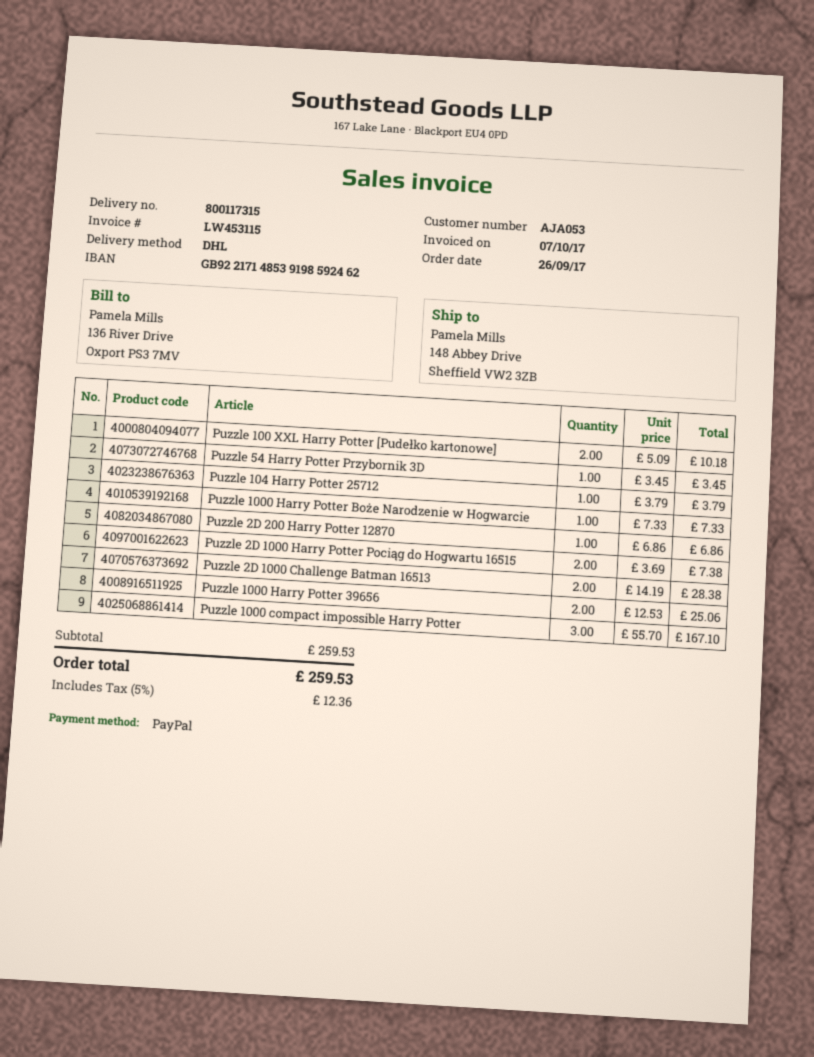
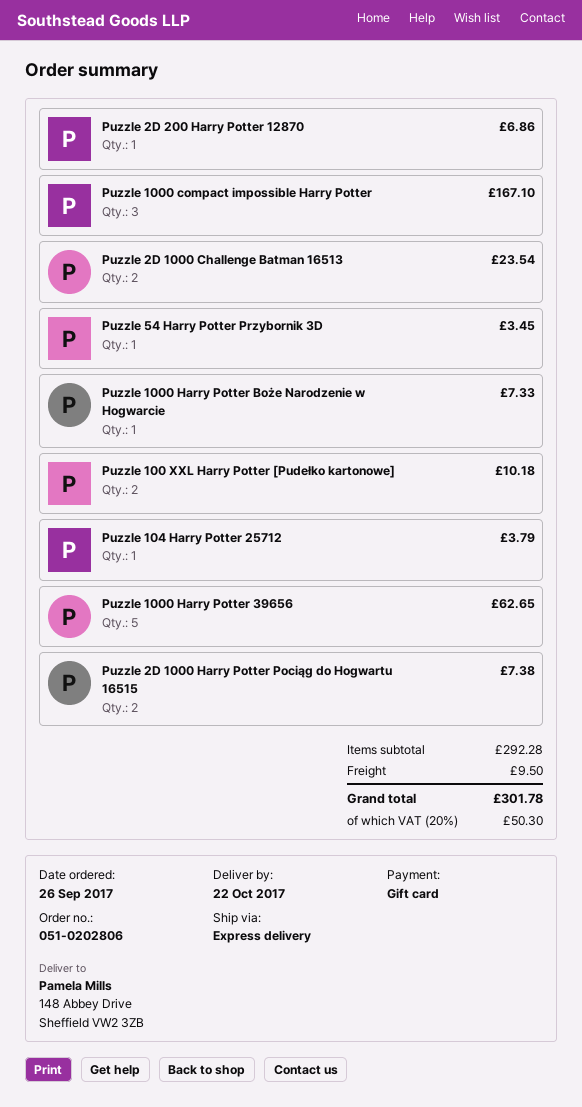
payment method: PayPal -> gift card
shipping method: DHL -> express
Puzzle 2D 1000 Challenge Batman 16513: 2 for 28.38 -> 2 for 23.54
Puzzle 1000 Harry Potter 39656: 2 for 25.06 -> 5 for 62.65
subtotal: 259.53 -> 292.28
shipping: none -> 9.50
tax: 5% = 12.36 -> 20% = 50.30
total: 259.53 -> 301.78

